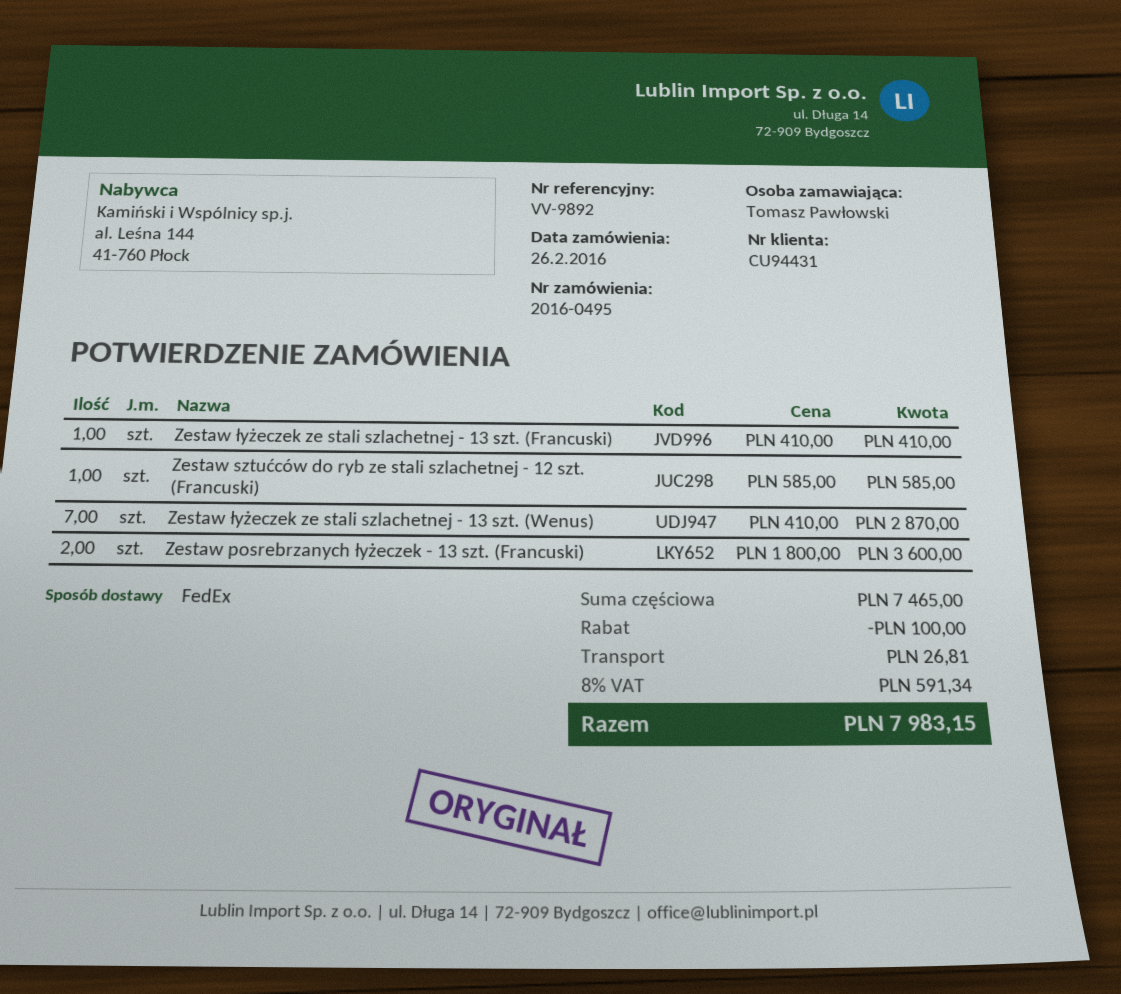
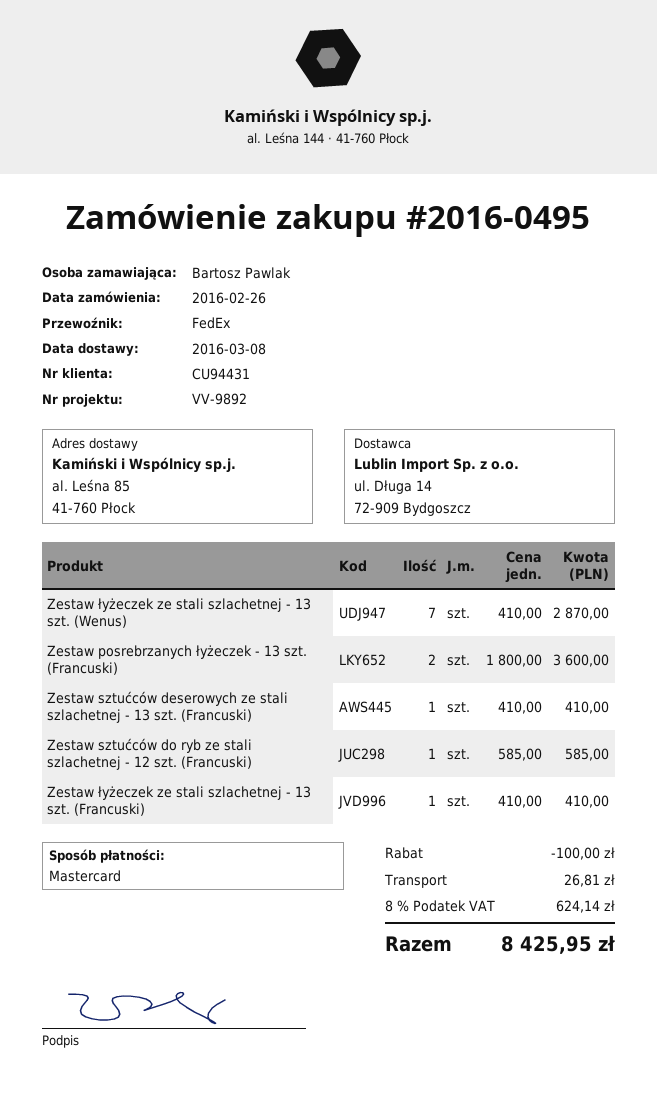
ordered by: Tomasz Pawłowski -> Bartosz Pawlak
Zestaw sztućców deserowych ze stali szlachetnej - 13 szt. (Francuski): none -> 1 x 410.00 = 410.00
tax: 8% = 591.34 -> 8% = 624.14
total: 7983.15 -> 8425.95

